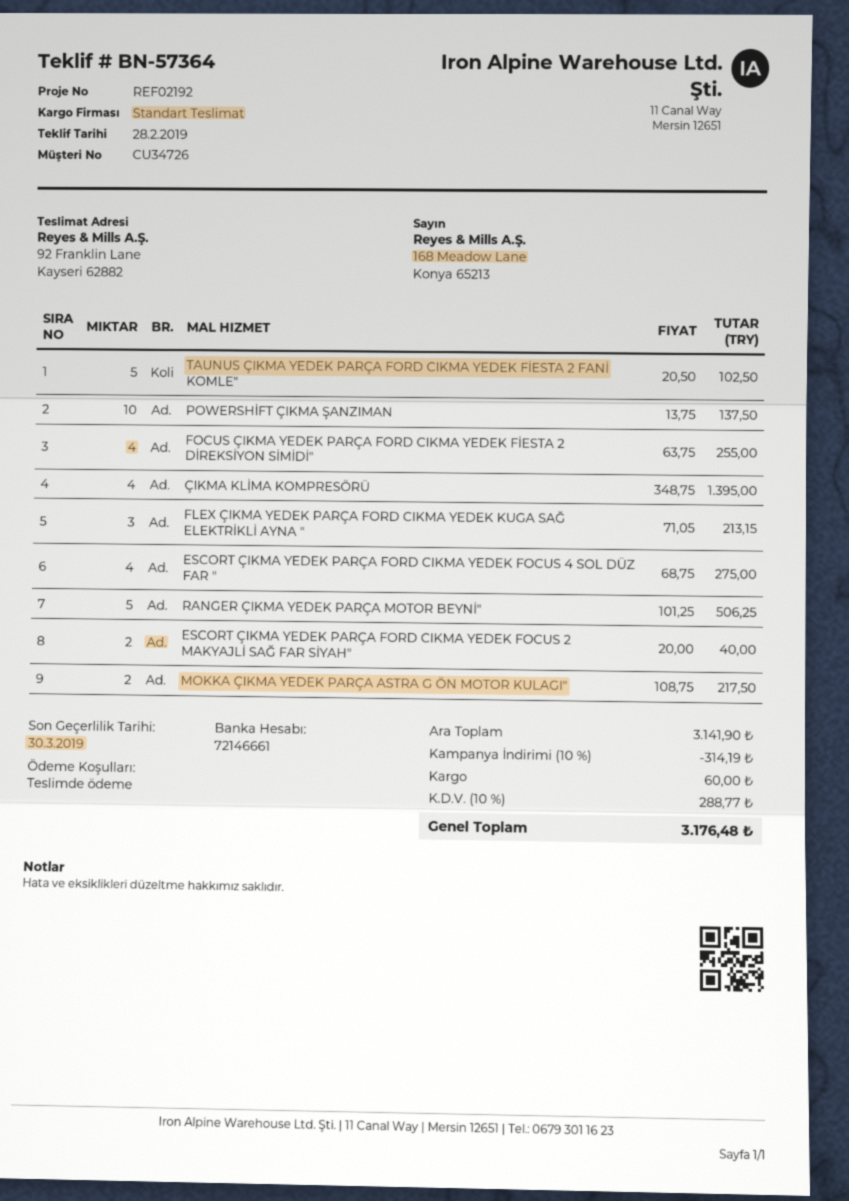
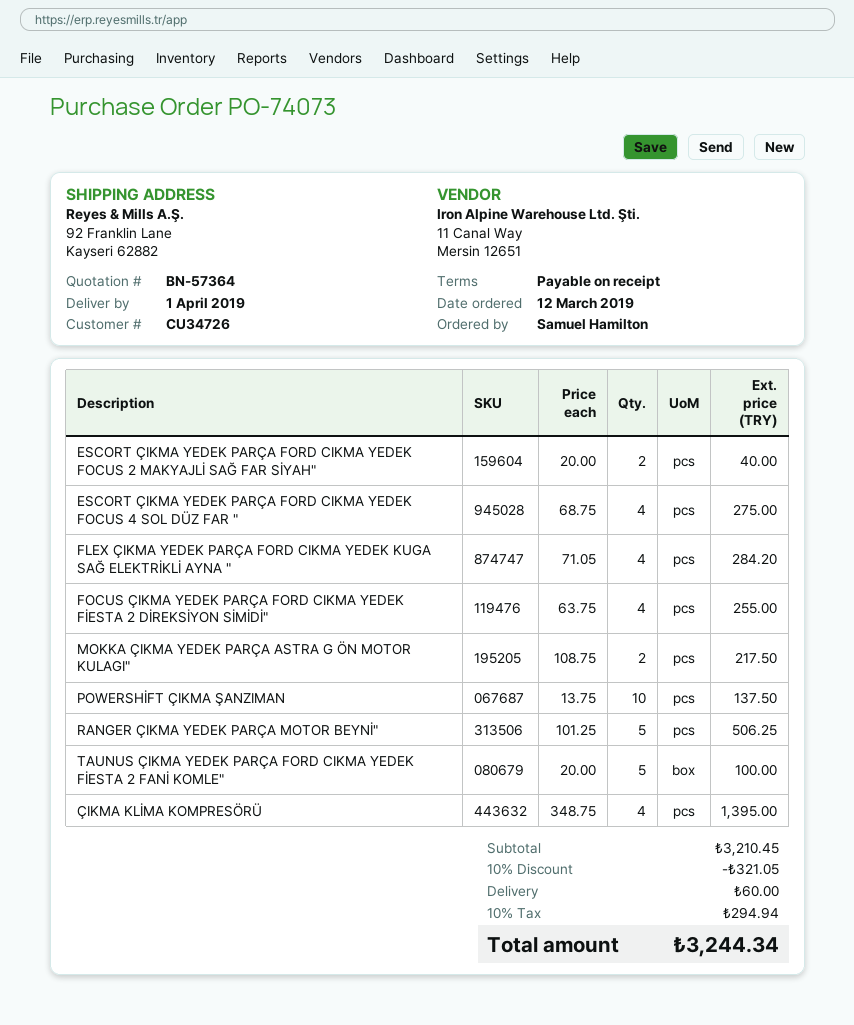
TAUNUS ÇIKMA YEDEK PARÇA FORD CIKMA YEDEK FİESTA 2 FANİ KOMLE": 5 x 20.50 = 102.50 -> 5 x 20.00 = 100.00
FLEX ÇIKMA YEDEK PARÇA FORD CIKMA YEDEK KUGA SAĞ ELEKTRİKLİ AYNA ": 3 x 71.05 = 213.15 -> 4 x 71.05 = 284.20
subtotal: 3141.90 -> 3210.45
discount: 10% = 314.19 -> 10% = 321.05
tax: 10% = 288.77 -> 10% = 294.94
total: 3176.48 -> 3244.34

